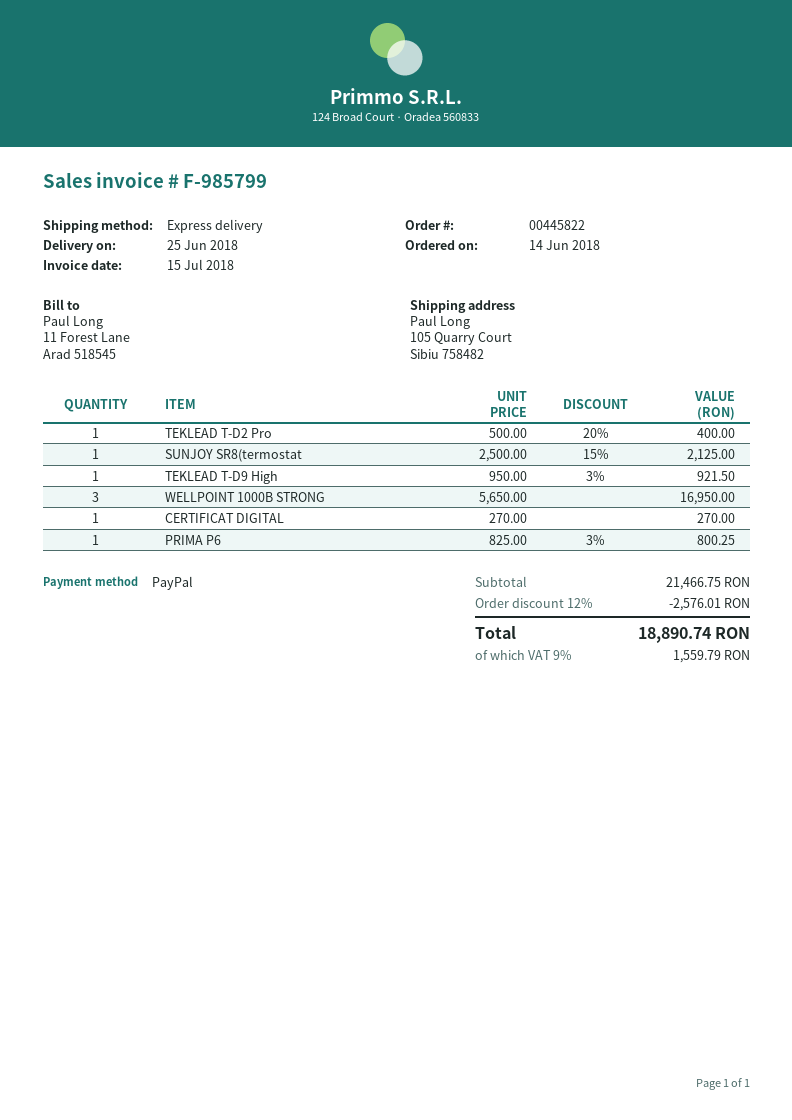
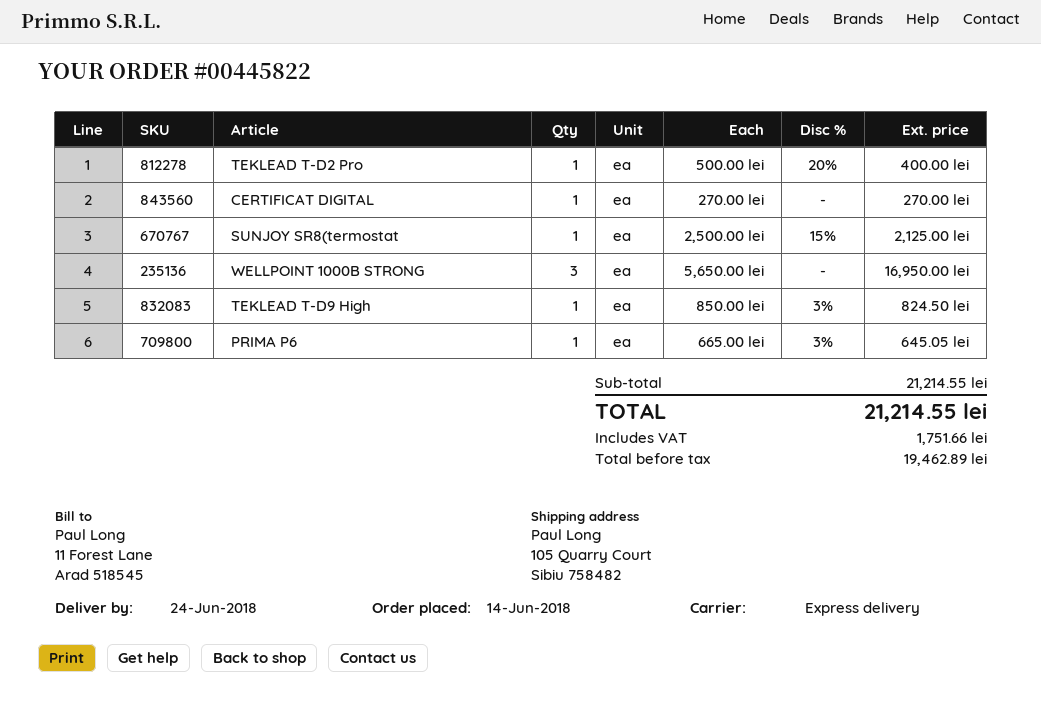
delivery date: 2018-06-25 -> 2018-06-24
TEKLEAD T-D9 High: 1 x 950.00 - 3% = 921.50 -> 1 x 850.00 - 3% = 824.50
PRIMA P6: 1 x 825.00 - 3% = 800.25 -> 1 x 665.00 - 3% = 645.05
subtotal: 21466.75 -> 21214.55
discount: 12% = 2576.01 -> none
tax: 1559.79 -> 1751.66
total: 18890.74 -> 21214.55

